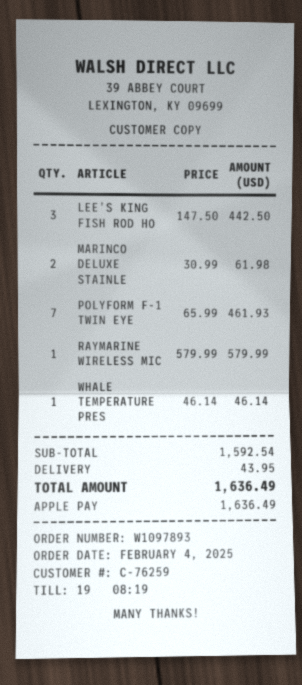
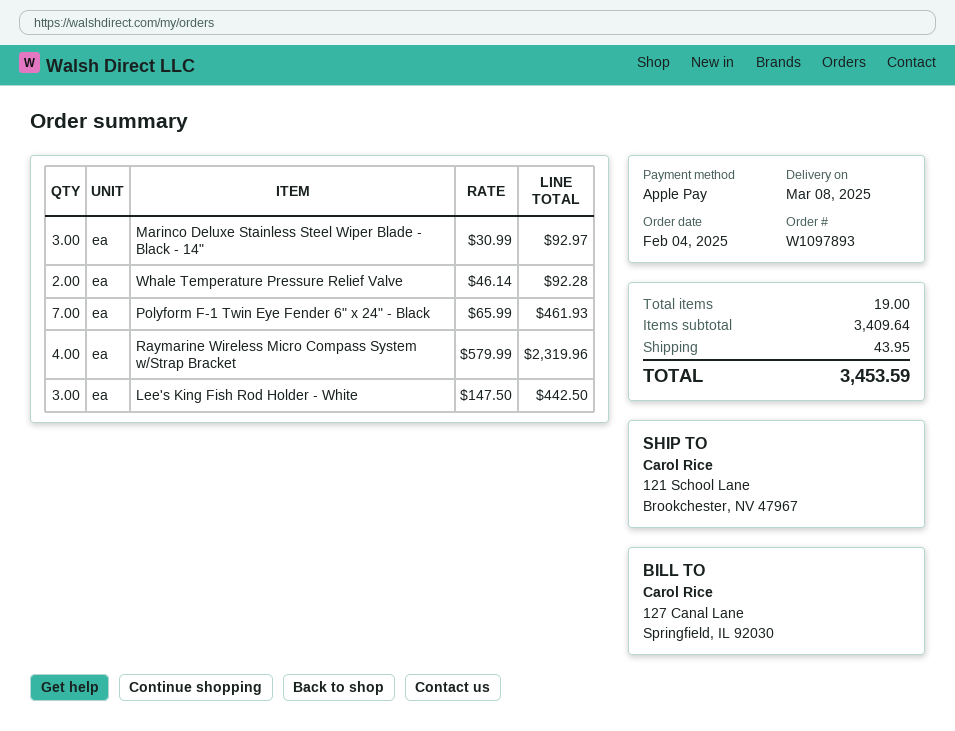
MARINCO DELUXE STAINLE: 2 x 30.99 = 61.98 -> 3 x 30.99 = 92.97
RAYMARINE WIRELESS MIC: 1 x 579.99 = 579.99 -> 4 x 579.99 = 2319.96
WHALE TEMPERATURE PRES: 1 x 46.14 = 46.14 -> 2 x 46.14 = 92.28
subtotal: 1592.54 -> 3409.64
total: 1636.49 -> 3453.59

